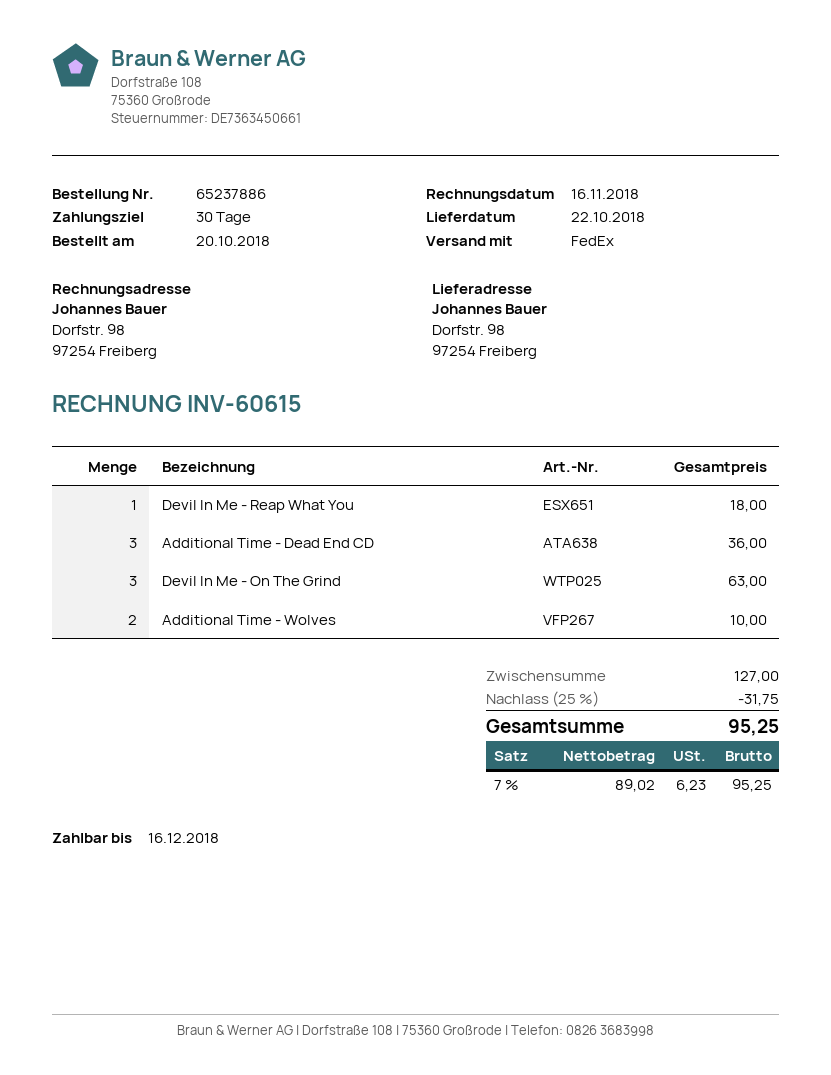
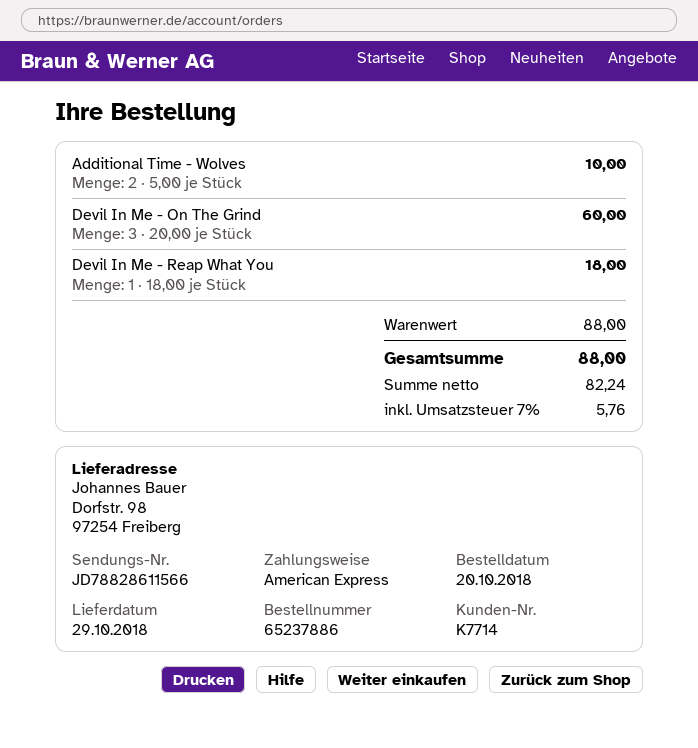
delivery date: 2018-10-22 -> 2018-10-29
Additional Time - Dead End CD: 3 for 36.00 -> none
Devil In Me - On The Grind: 3 for 63.00 -> 3 for 60.00
subtotal: 127.00 -> 88.00
discount: 25% = 31.75 -> none
net: 89.02 -> 82.24
tax: 7% = 6.23 -> 7% = 5.76
total: 95.25 -> 88.00

